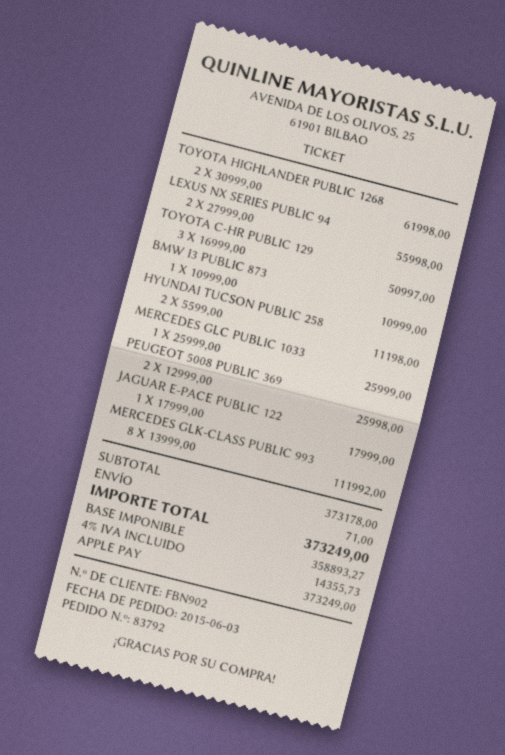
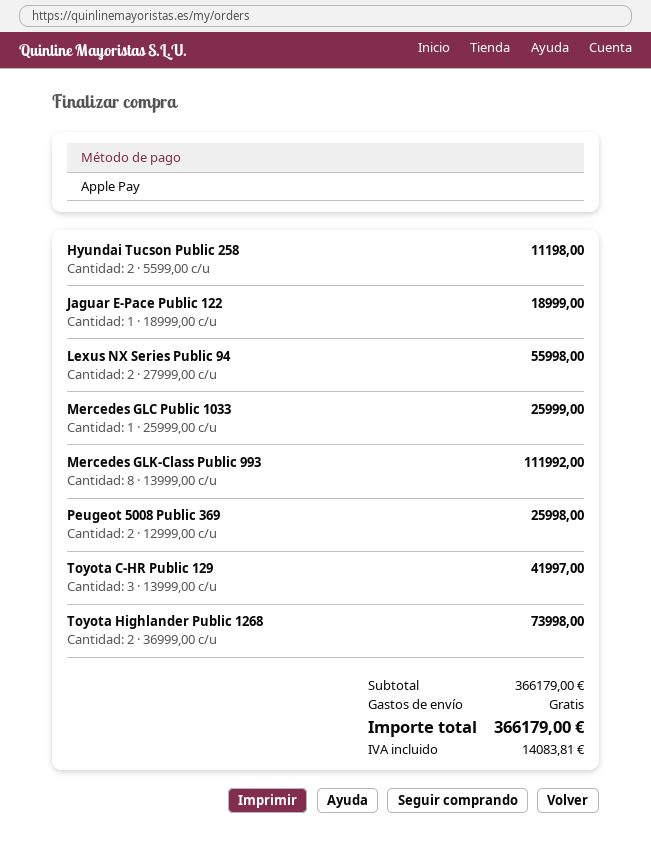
TOYOTA HIGHLANDER PUBLIC 1268: 2 x 30999.00 = 61998.00 -> 2 x 36999.00 = 73998.00
TOYOTA C-HR PUBLIC 129: 3 x 16999.00 = 50997.00 -> 3 x 13999.00 = 41997.00
BMW I3 PUBLIC 873: 1 x 10999.00 = 10999.00 -> none
JAGUAR E-PACE PUBLIC 122: 1 x 17999.00 = 17999.00 -> 1 x 18999.00 = 18999.00
subtotal: 373178.00 -> 366179.00
shipping: 71.00 -> 0.00
tax: 14355.73 -> 14083.81
total: 373249.00 -> 366179.00

